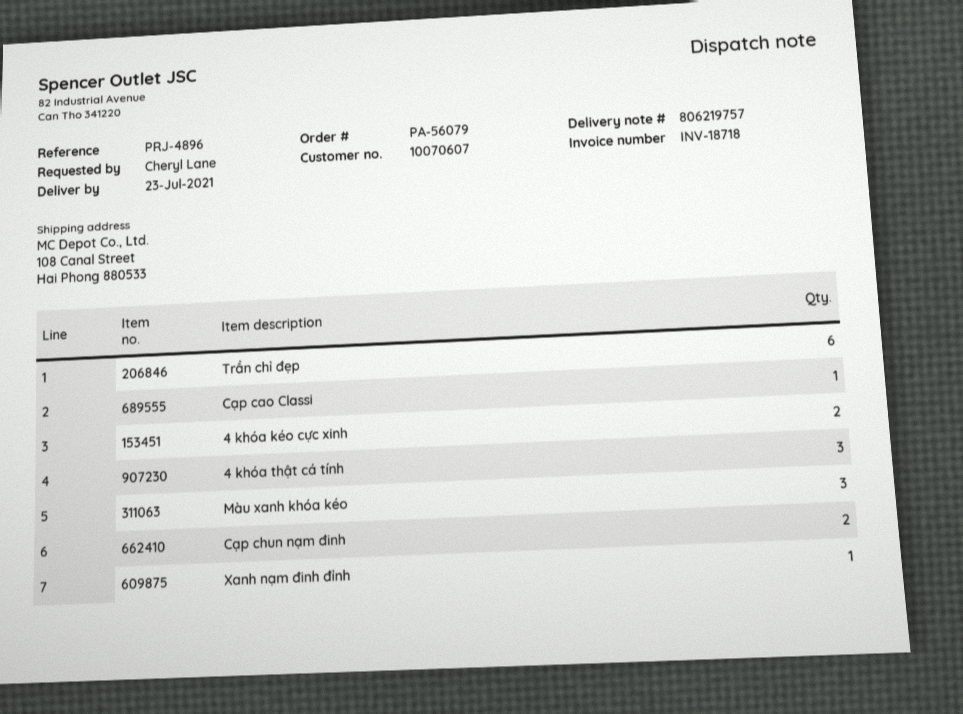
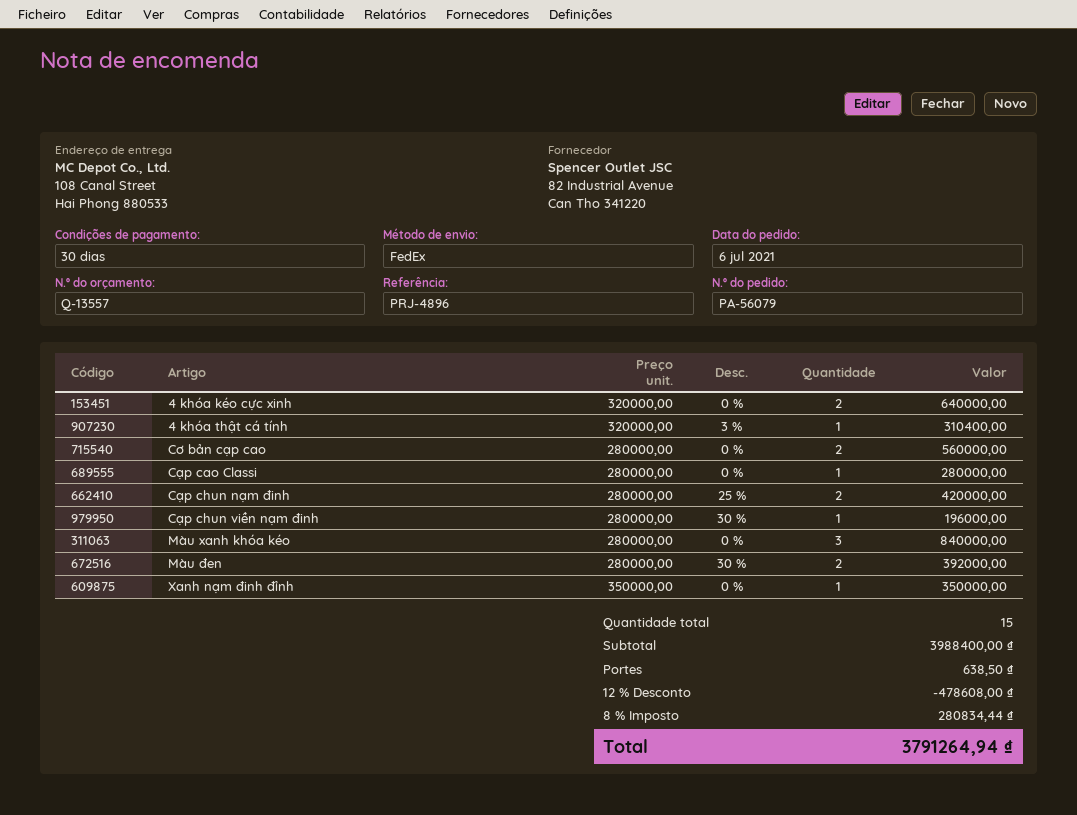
Trần chỉ đẹp: 6 -> none
4 khóa thật cá tính: 3 -> 1
Cơ bản cạp cao: none -> 2
Cạp chun viền nạm đinh: none -> 1
Màu đen: none -> 2

